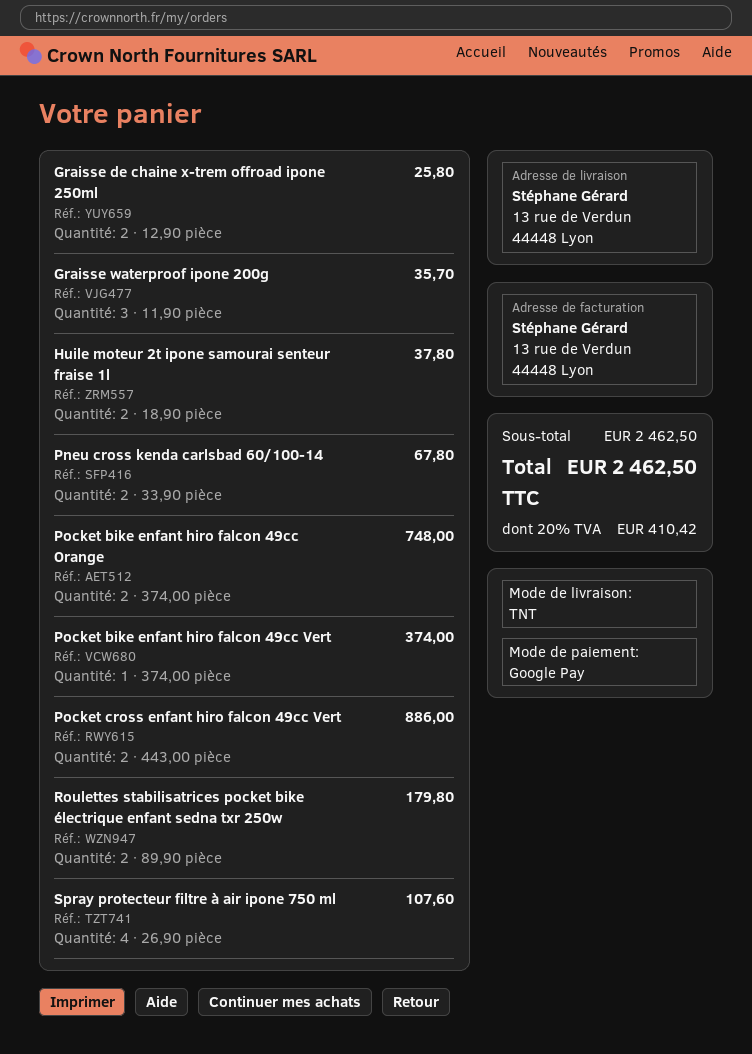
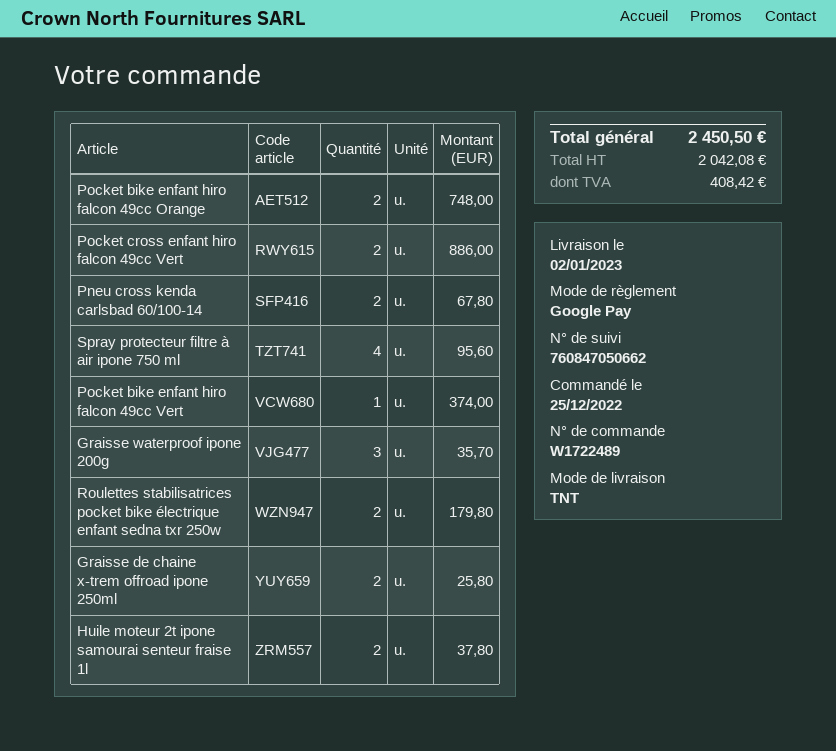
Spray protecteur filtre à air ipone 750 ml: 4 for 107.60 -> 4 for 95.60
tax: 410.42 -> 408.42
total: 2462.50 -> 2450.50

